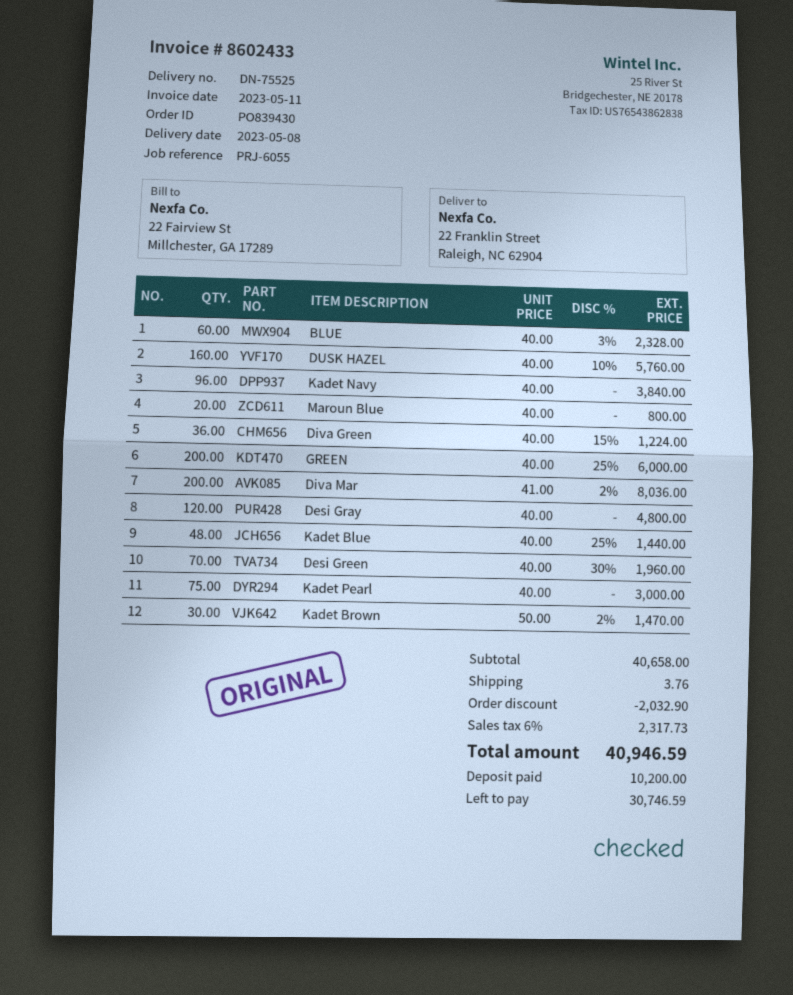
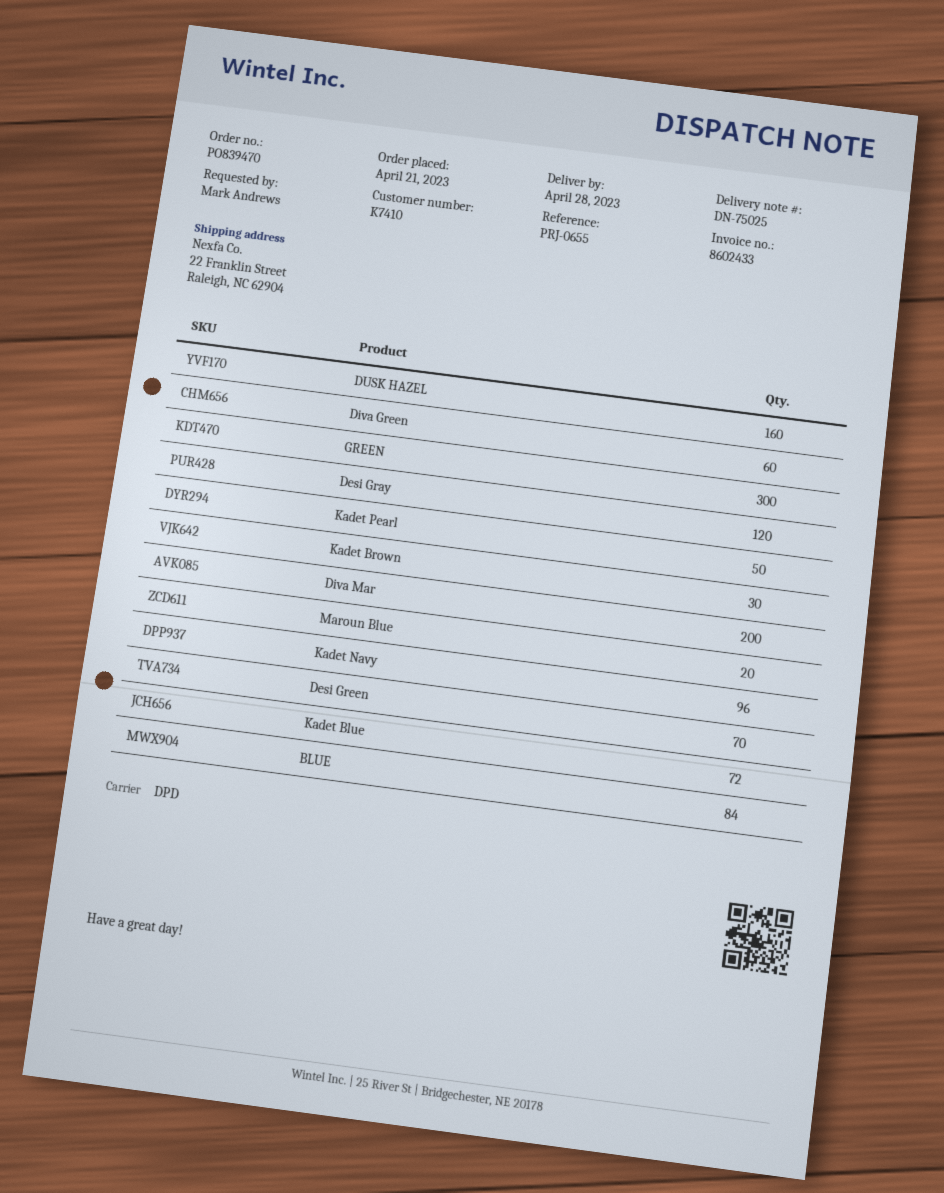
order number: PO839430 -> PO839470
delivery note number: DN-75525 -> DN-75025
delivery date: 2023-05-08 -> 2023-04-28
reference: PRJ-6055 -> PRJ-0655
BLUE: 60 -> 84
Diva Green: 36 -> 60
GREEN: 200 -> 300
Kadet Blue: 48 -> 72
Kadet Pearl: 75 -> 50

